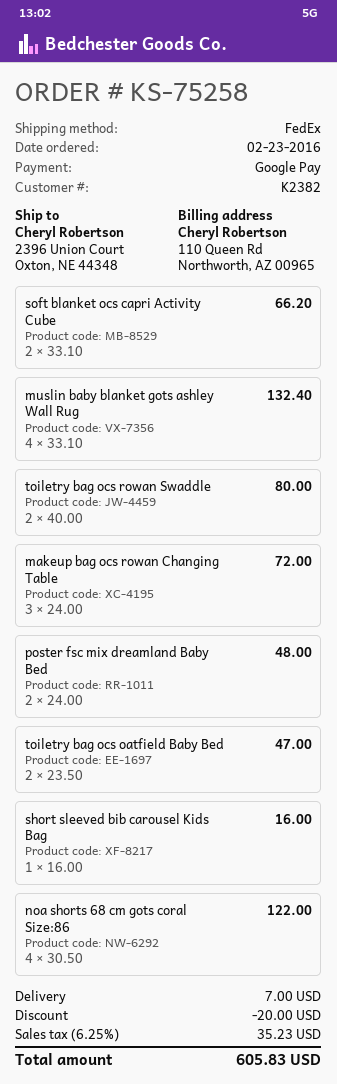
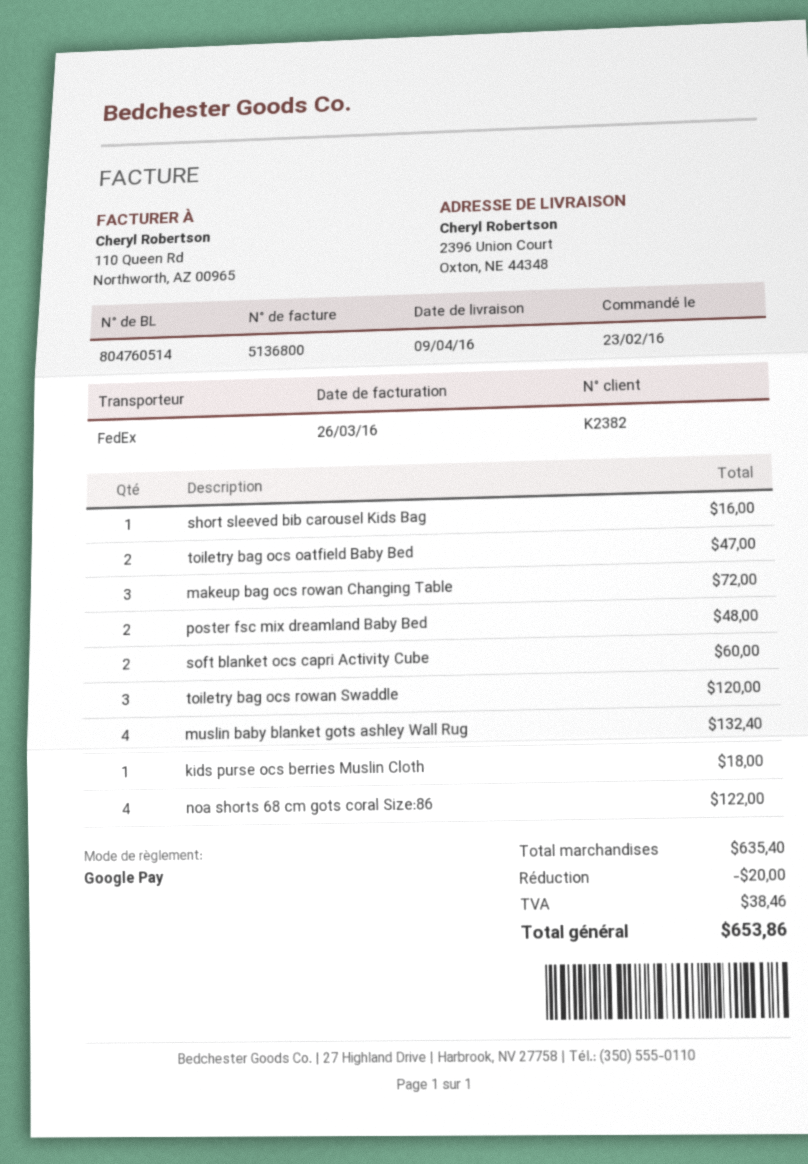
soft blanket ocs capri Activity Cube: 2 for 66.20 -> 2 for 60.00
toiletry bag ocs rowan Swaddle: 2 for 80.00 -> 3 for 120.00
kids purse ocs berries Muslin Cloth: none -> 1 for 18.00
shipping: 7.00 -> none
tax: 35.23 -> 38.46
total: 605.83 -> 653.86

